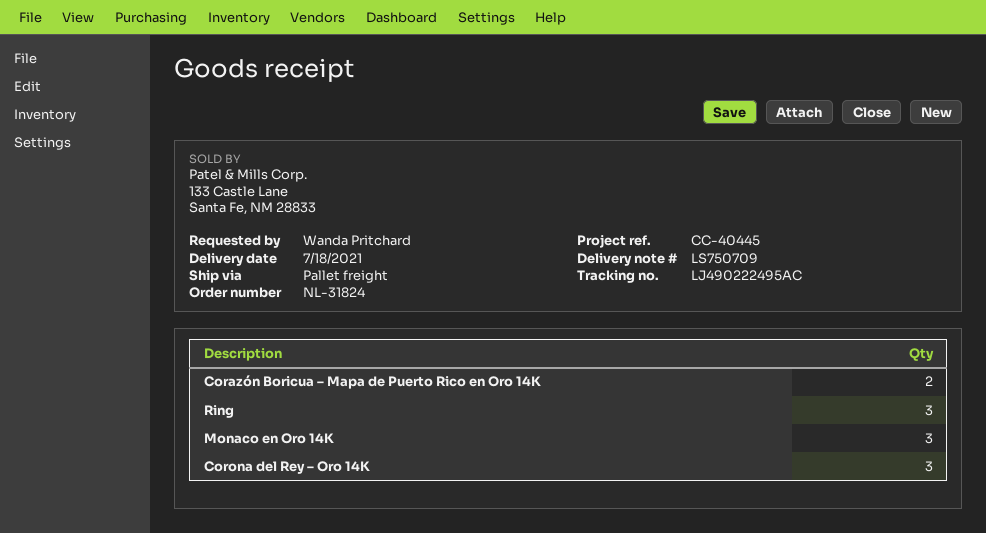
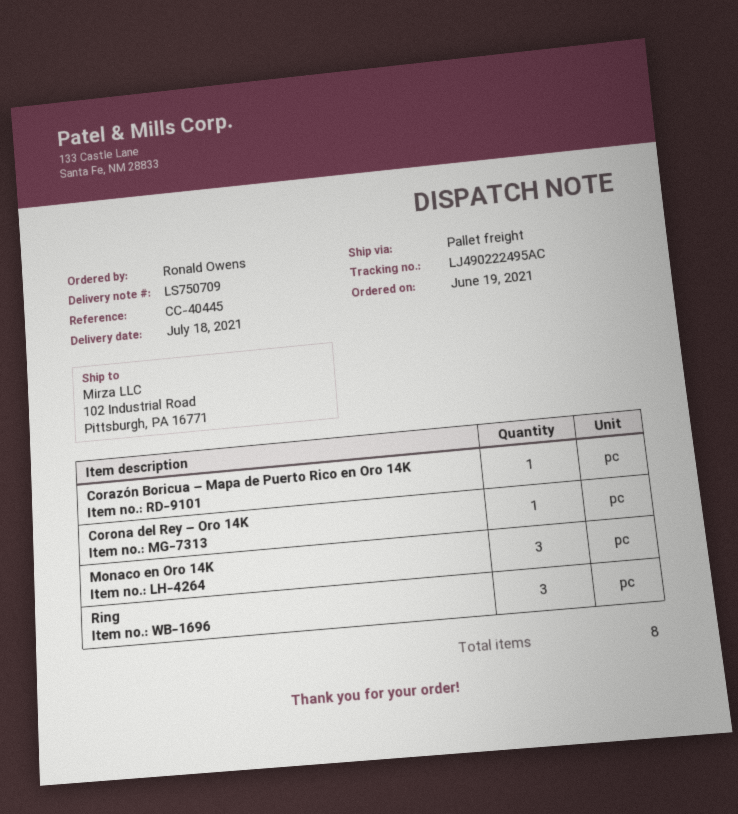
ordered by: Wanda Pritchard -> Ronald Owens
Corazón Boricua – Mapa de Puerto Rico en Oro 14K: 2 -> 1
Corona del Rey – Oro 14K: 3 -> 1

